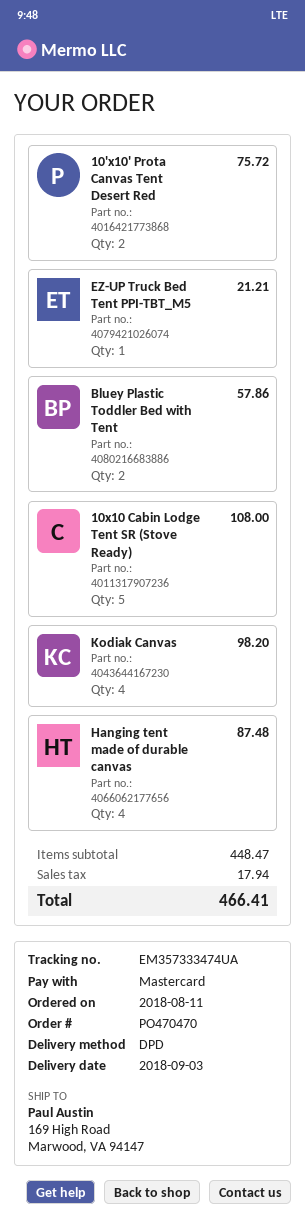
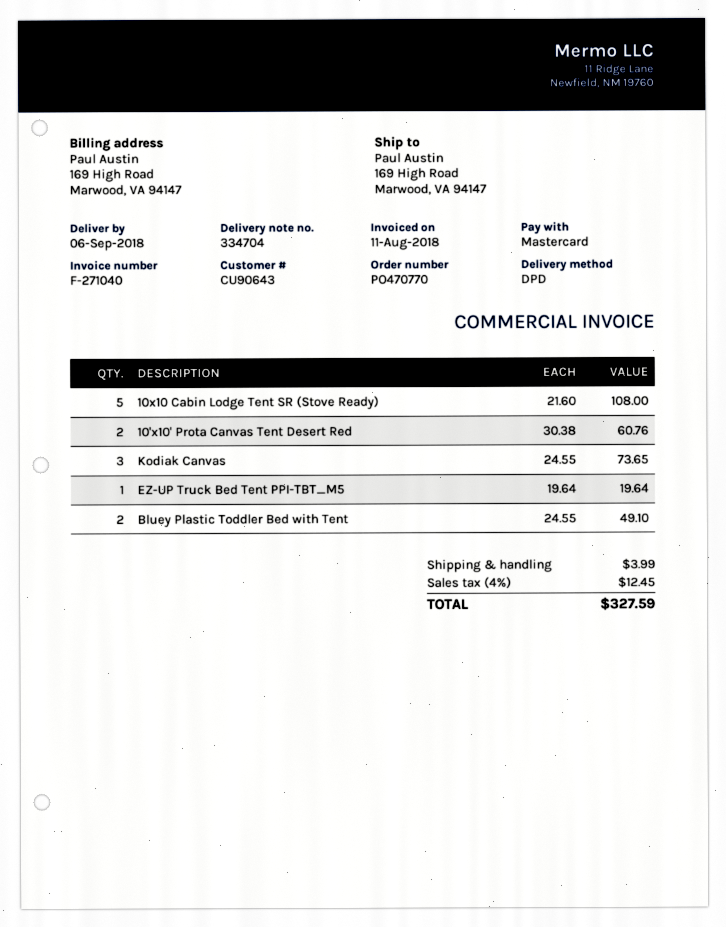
order number: PO470470 -> PO470770
delivery date: 2018-09-03 -> 2018-09-06
10'x10' Prota Canvas Tent Desert Red: 2 for 75.72 -> 2 for 60.76
EZ-UP Truck Bed Tent PPI-TBT_M5: 1 for 21.21 -> 1 for 19.64
Bluey Plastic Toddler Bed with Tent: 2 for 57.86 -> 2 for 49.10
Kodiak Canvas: 4 for 98.20 -> 3 for 73.65
Hanging tent made of durable canvas: 4 for 87.48 -> none
shipping: none -> 3.99
tax: 17.94 -> 12.45
total: 466.41 -> 327.59

